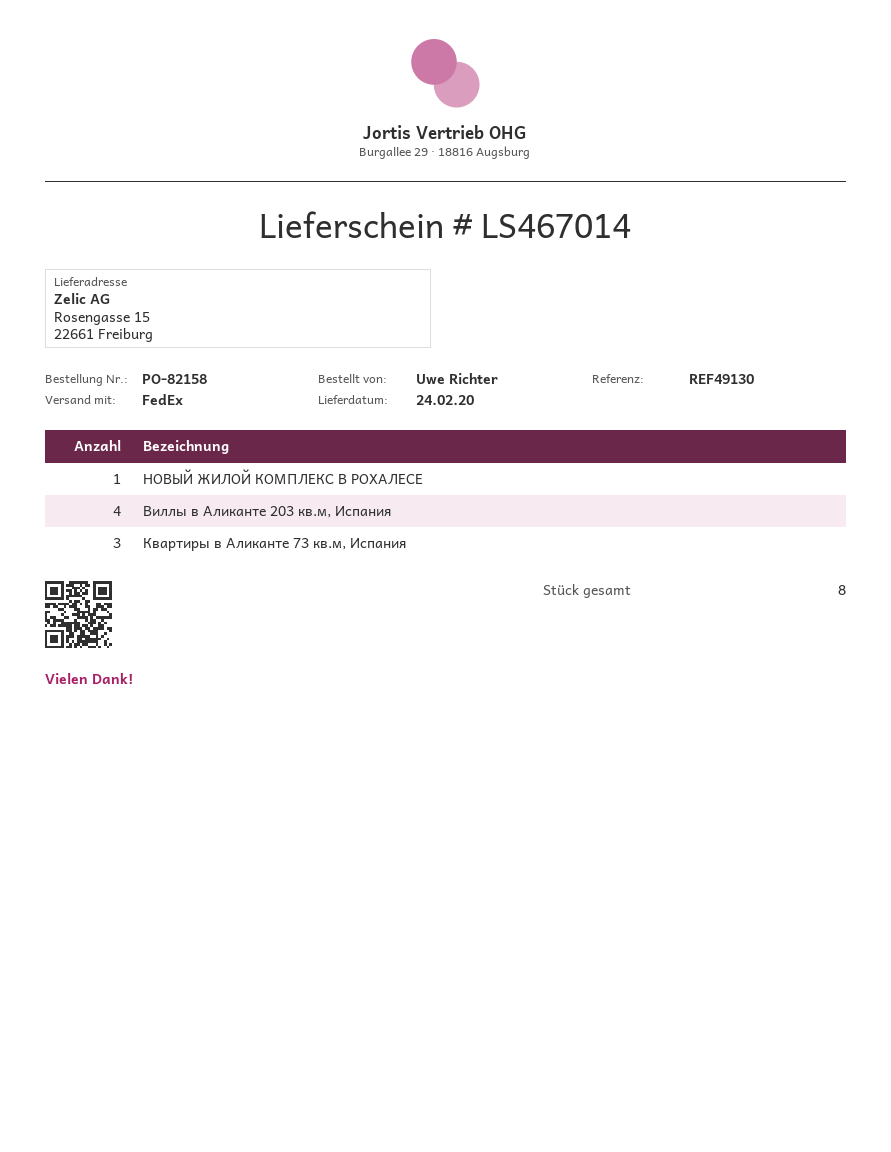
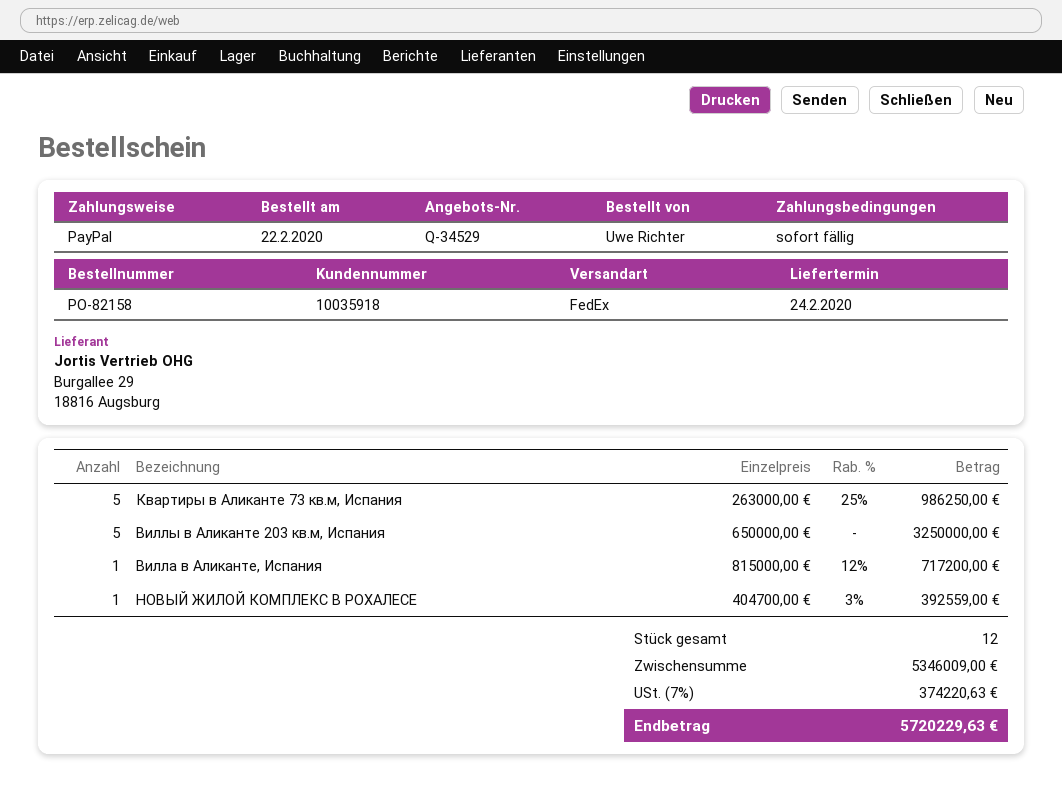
Виллы в Аликанте 203 кв.м, Испания: 4 -> 5
Квартиры в Аликанте 73 кв.м, Испания: 3 -> 5
Вилла в Аликанте, Испания: none -> 1
total quantity: 8 -> 12

